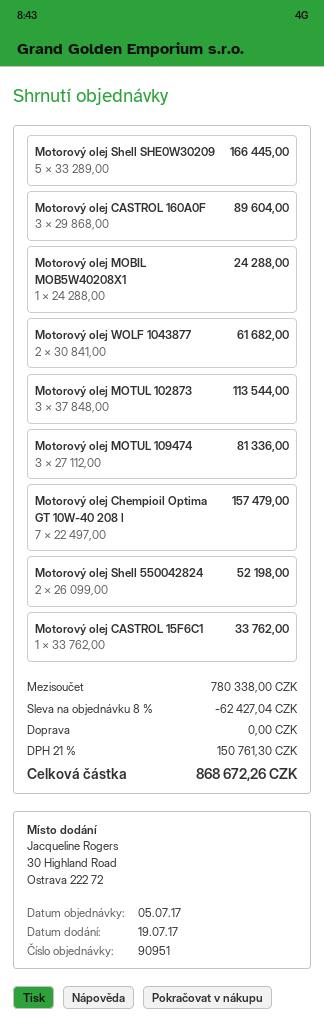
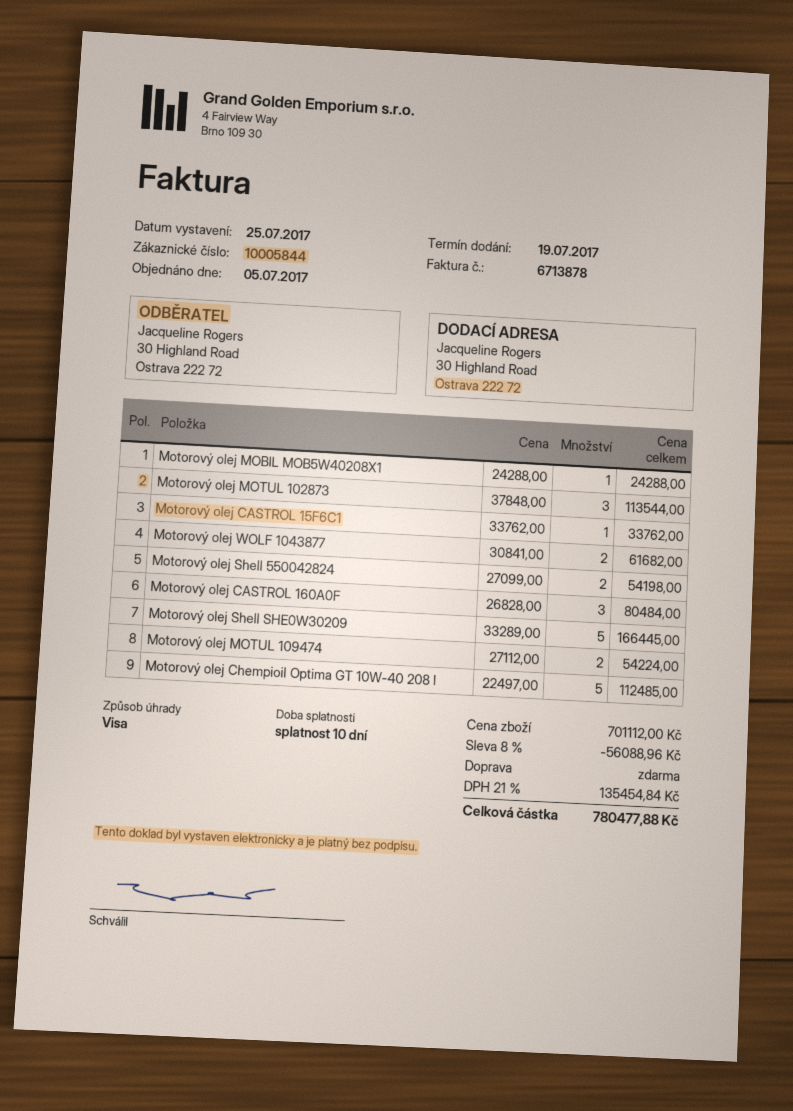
Motorový olej CASTROL 160A0F: 3 x 29868.00 = 89604.00 -> 3 x 26828.00 = 80484.00
Motorový olej MOTUL 109474: 3 x 27112.00 = 81336.00 -> 2 x 27112.00 = 54224.00
Motorový olej Chempioil Optima GT 10W-40 208 l: 7 x 22497.00 = 157479.00 -> 5 x 22497.00 = 112485.00
Motorový olej Shell 550042824: 2 x 26099.00 = 52198.00 -> 2 x 27099.00 = 54198.00
subtotal: 780338.00 -> 701112.00
discount: 8% = 62427.04 -> 8% = 56088.96
tax: 21% = 150761.30 -> 21% = 135454.84
total: 868672.26 -> 780477.88

